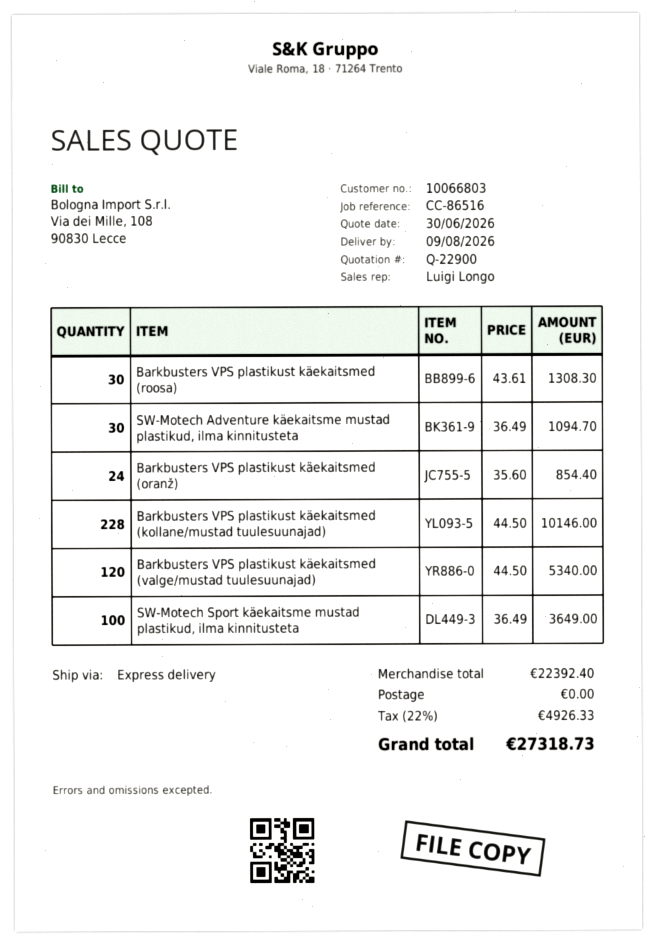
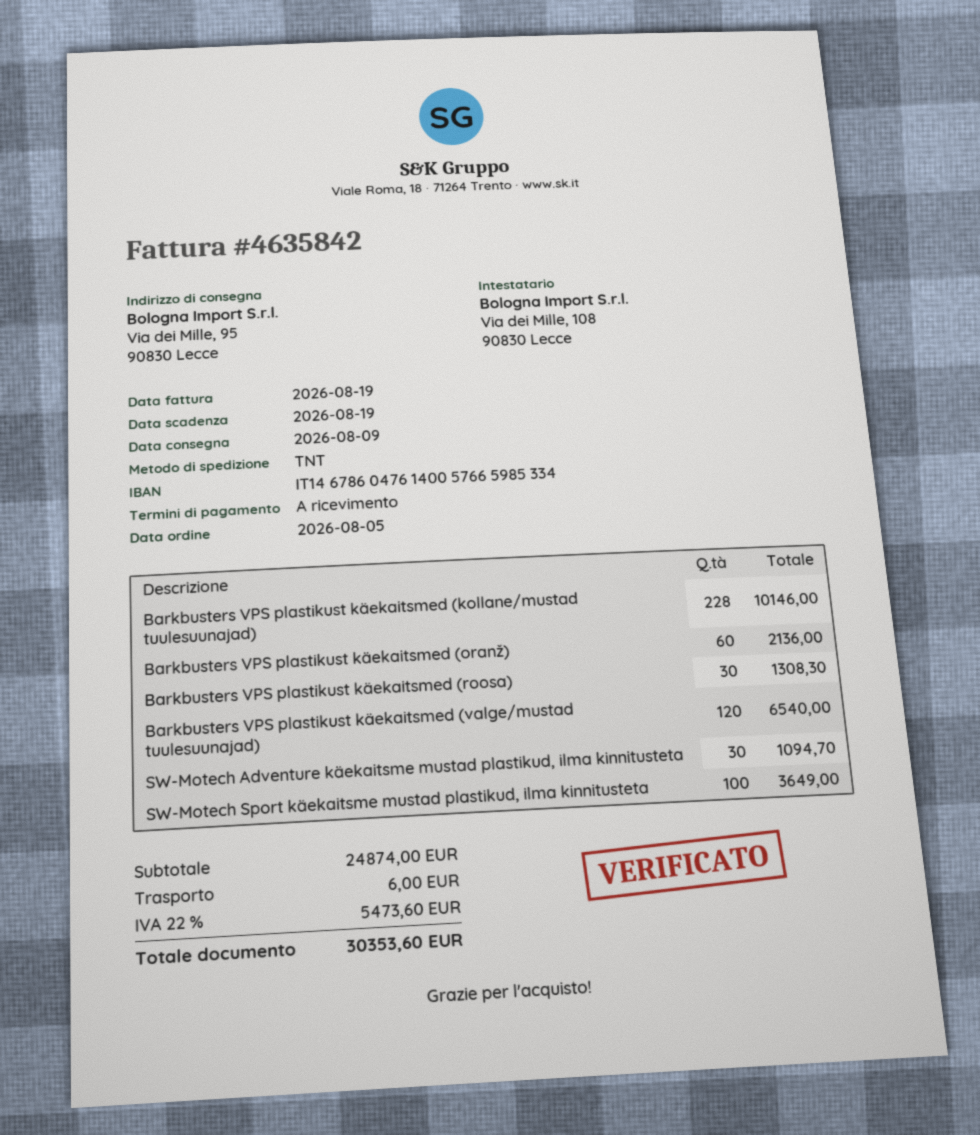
shipping method: express -> TNT
Barkbusters VPS plastikust käekaitsmed (oranž): 24 for 854.40 -> 60 for 2136.00
Barkbusters VPS plastikust käekaitsmed (valge/mustad tuulesuunajad): 120 for 5340.00 -> 120 for 6540.00
subtotal: 22392.40 -> 24874.00
shipping: 0.00 -> 6.00
tax: 22% = 4926.33 -> 22% = 5473.60
total: 27318.73 -> 30353.60

